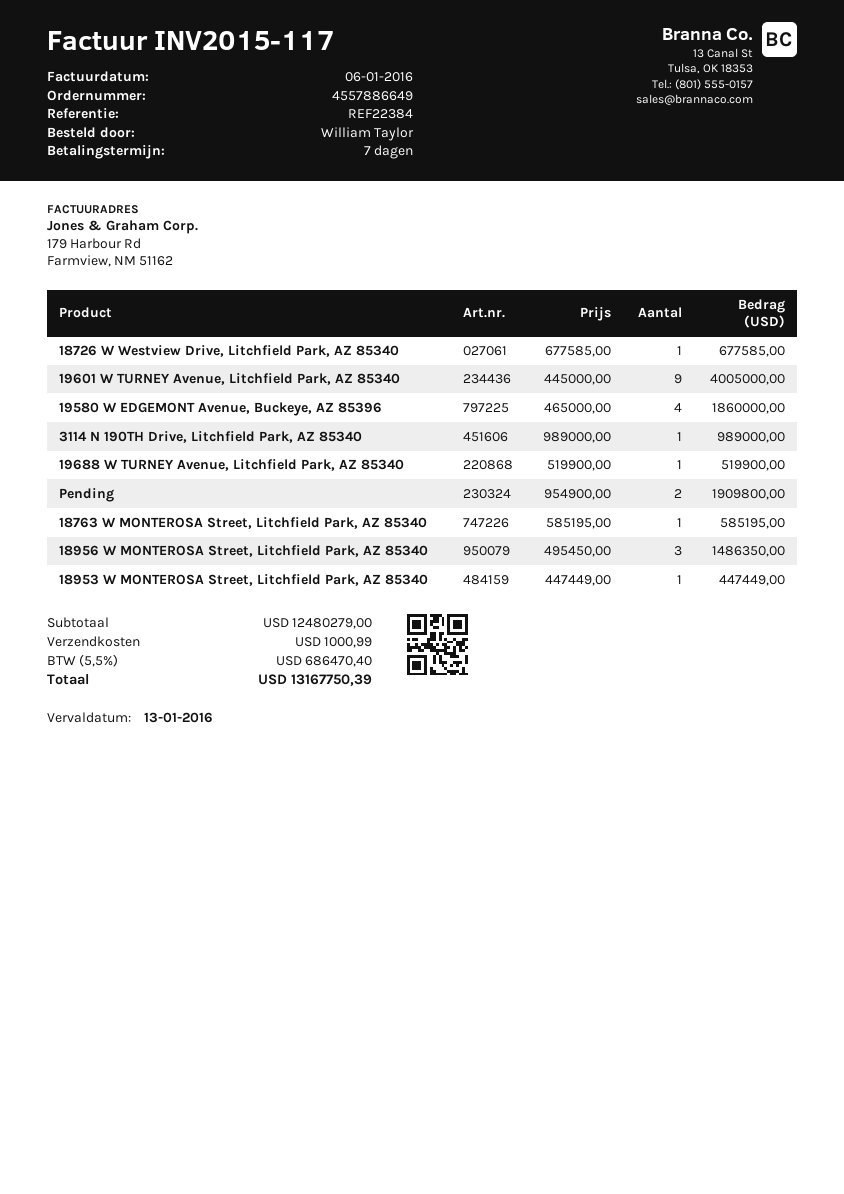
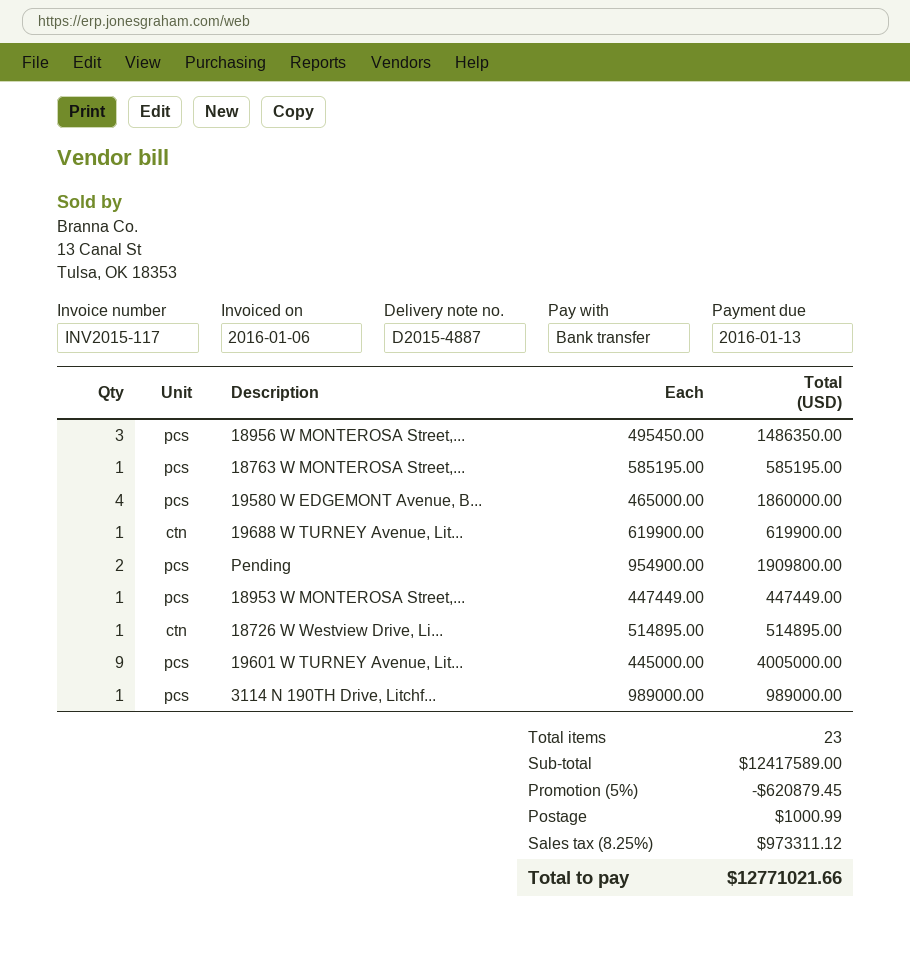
18726 W Westview Drive, Litchfield Park, AZ 85340: 1 x 677585.00 = 677585.00 -> 1 x 514895.00 = 514895.00
19688 W TURNEY Avenue, Litchfield Park, AZ 85340: 1 x 519900.00 = 519900.00 -> 1 x 619900.00 = 619900.00
subtotal: 12480279.00 -> 12417589.00
discount: none -> 5% = 620879.45
tax: 5.5% = 686470.40 -> 8.25% = 973311.12
total: 13167750.39 -> 12771021.66

